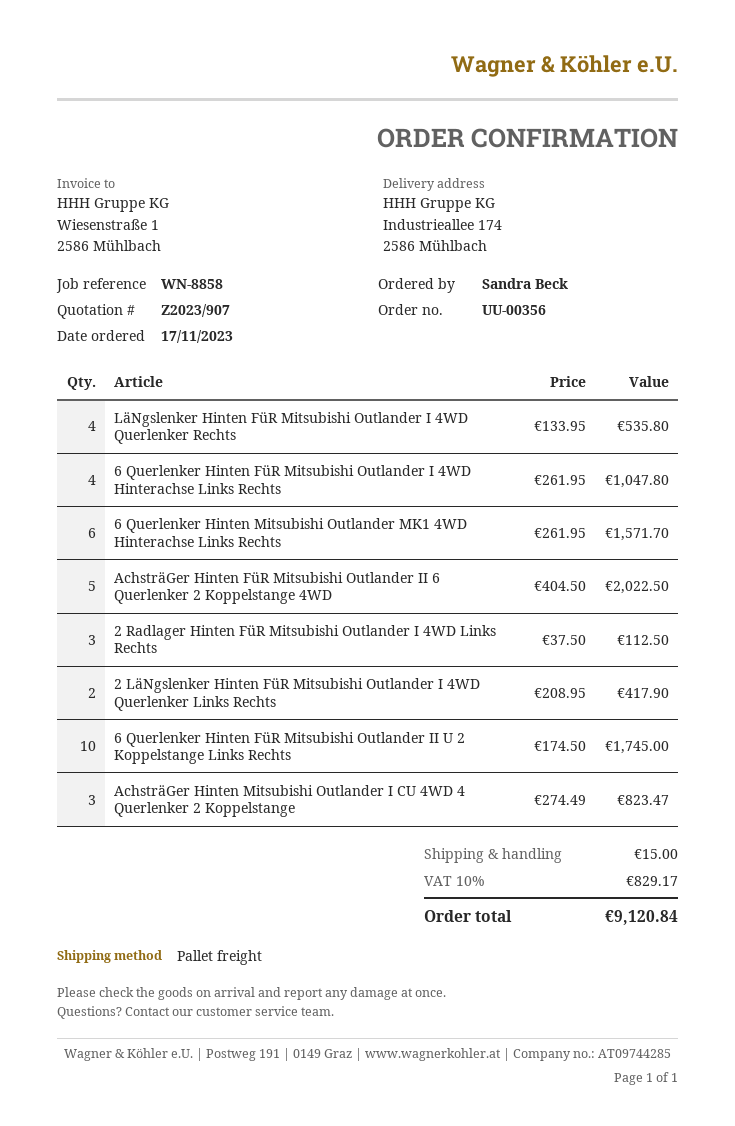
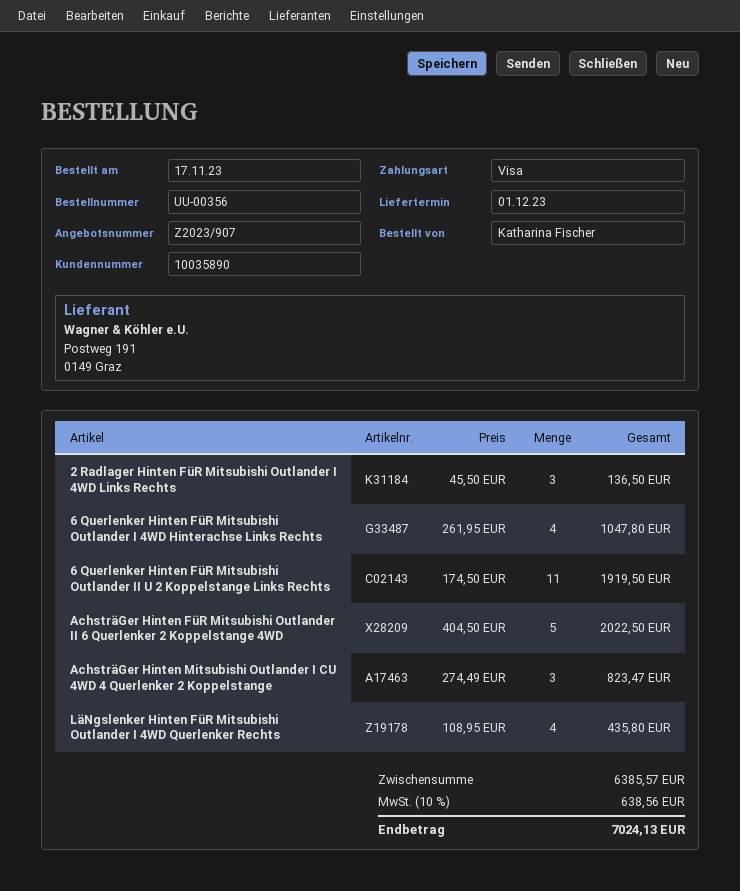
ordered by: Sandra Beck -> Katharina Fischer
LäNgslenker Hinten FüR Mitsubishi Outlander I 4WD Querlenker Rechts: 4 x 133.95 = 535.80 -> 4 x 108.95 = 435.80
6 Querlenker Hinten Mitsubishi Outlander MK1 4WD Hinterachse Links Rechts: 6 x 261.95 = 1571.70 -> none
2 Radlager Hinten FüR Mitsubishi Outlander I 4WD Links Rechts: 3 x 37.50 = 112.50 -> 3 x 45.50 = 136.50
2 LäNgslenker Hinten FüR Mitsubishi Outlander I 4WD Querlenker Links Rechts: 2 x 208.95 = 417.90 -> none
6 Querlenker Hinten FüR Mitsubishi Outlander II U 2 Koppelstange Links Rechts: 10 x 174.50 = 1745.00 -> 11 x 174.50 = 1919.50
shipping: 15.00 -> none
tax: 10% = 829.17 -> 10% = 638.56
total: 9120.84 -> 7024.13

